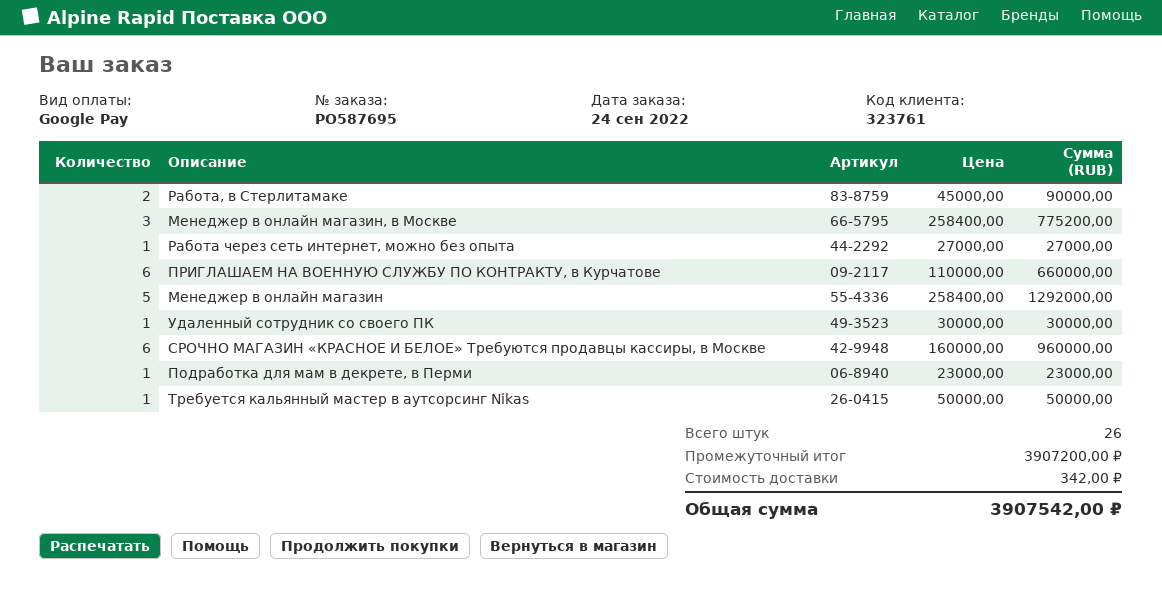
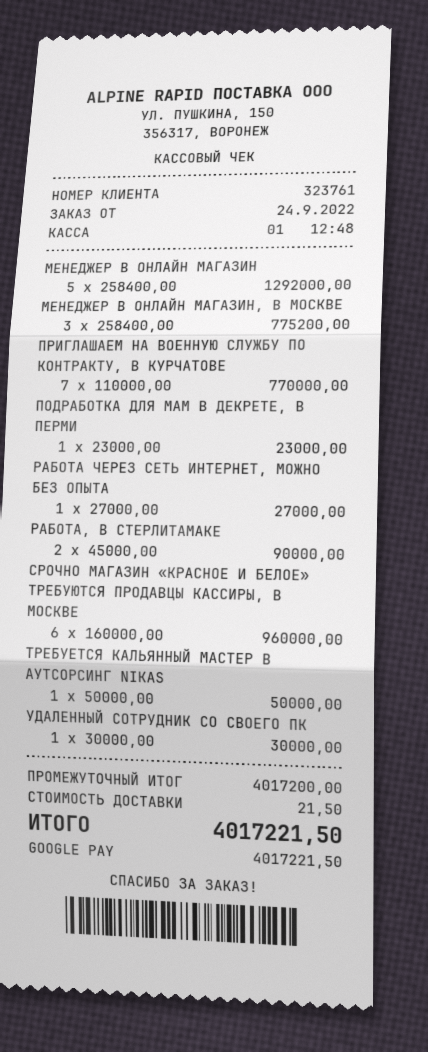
ПРИГЛАШАЕМ НА ВОЕННУЮ СЛУЖБУ ПО КОНТРАКТУ, в Курчатове: 6 x 110000.00 = 660000.00 -> 7 x 110000.00 = 770000.00
subtotal: 3907200.00 -> 4017200.00
shipping: 342.00 -> 21.50
total: 3907542.00 -> 4017221.50

